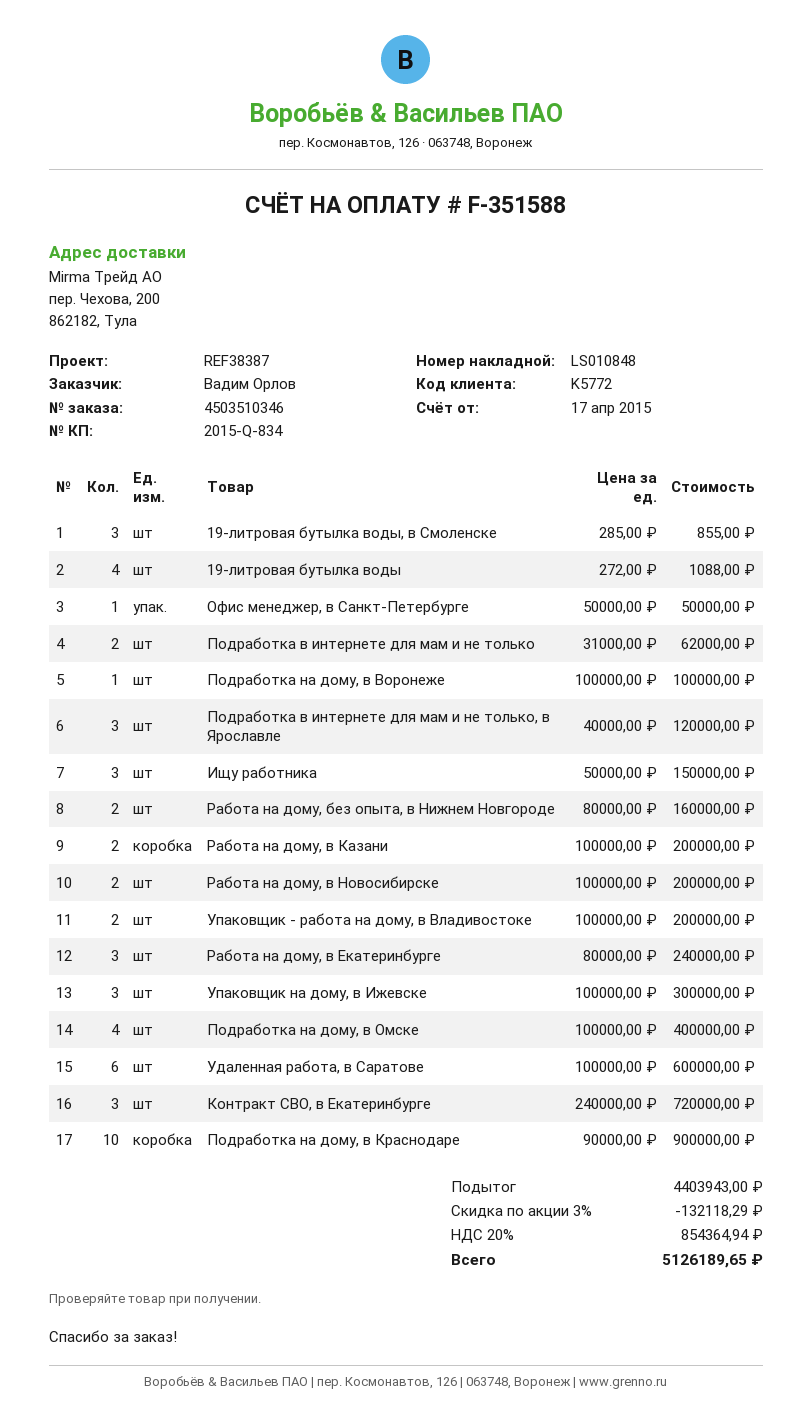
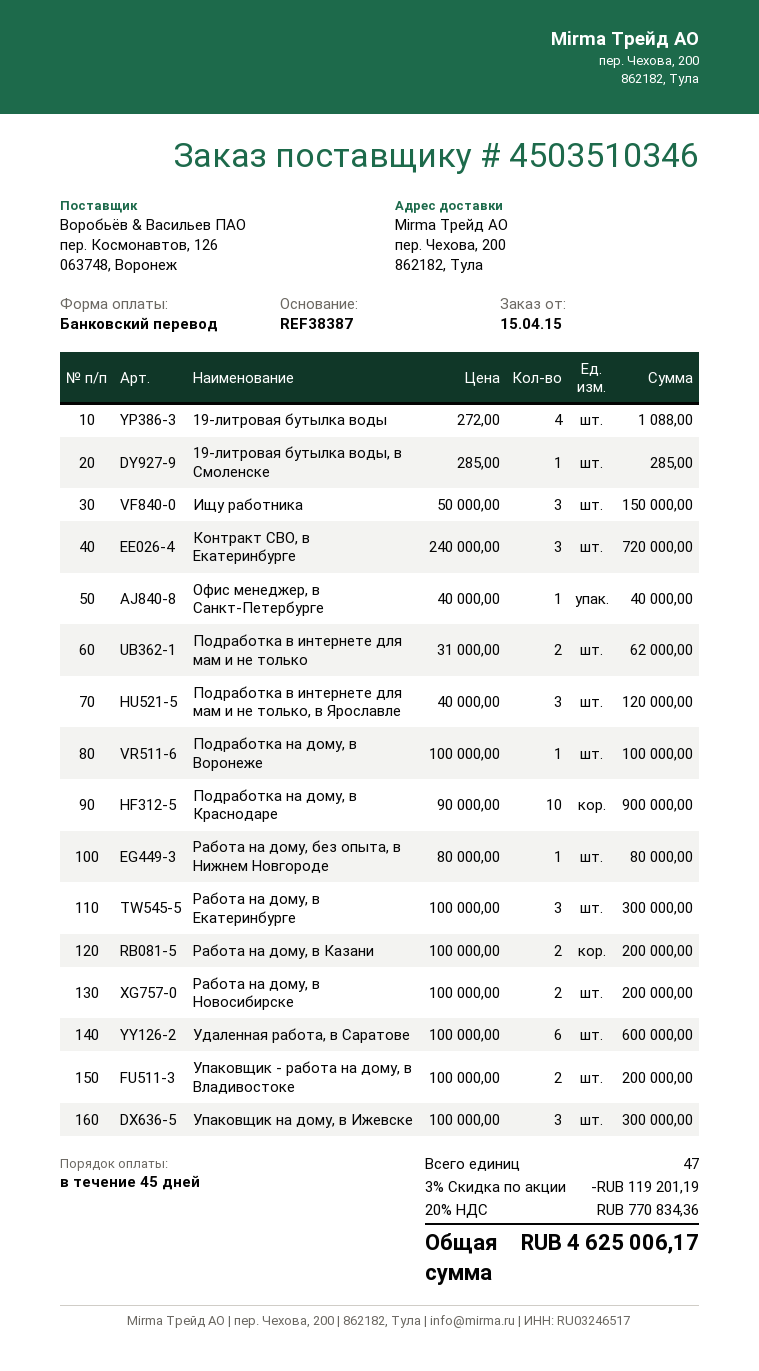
19-литровая бутылка воды, в Смоленске: 3 x 285.00 = 855.00 -> 1 x 285.00 = 285.00
Офис менеджер, в Санкт-Петербурге: 1 x 50000.00 = 50000.00 -> 1 x 40000.00 = 40000.00
Работа на дому, без опыта, в Нижнем Новгороде: 2 x 80000.00 = 160000.00 -> 1 x 80000.00 = 80000.00
Работа на дому, в Екатеринбурге: 3 x 80000.00 = 240000.00 -> 3 x 100000.00 = 300000.00
Подработка на дому, в Омске: 4 x 100000.00 = 400000.00 -> none
discount: 3% = 132118.29 -> 3% = 119201.19
tax: 20% = 854364.94 -> 20% = 770834.36
total: 5126189.65 -> 4625006.17

